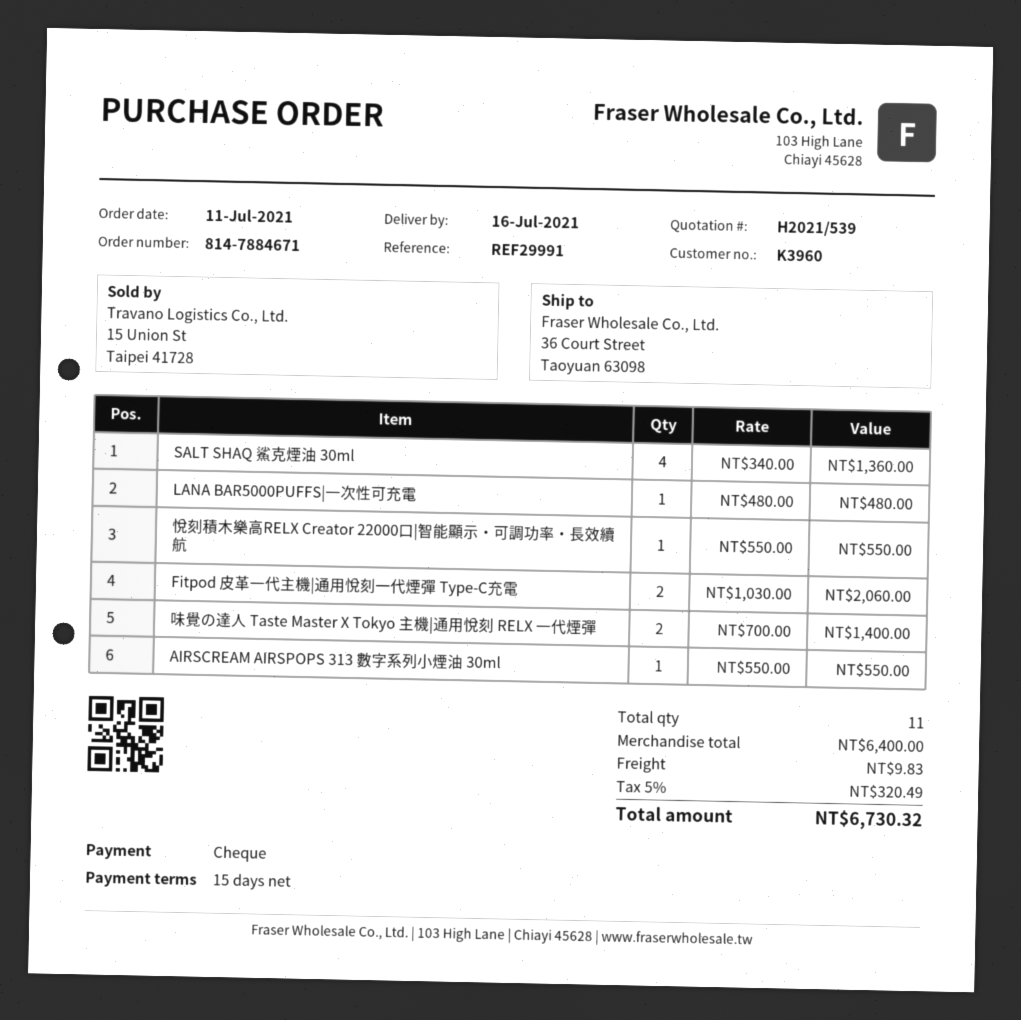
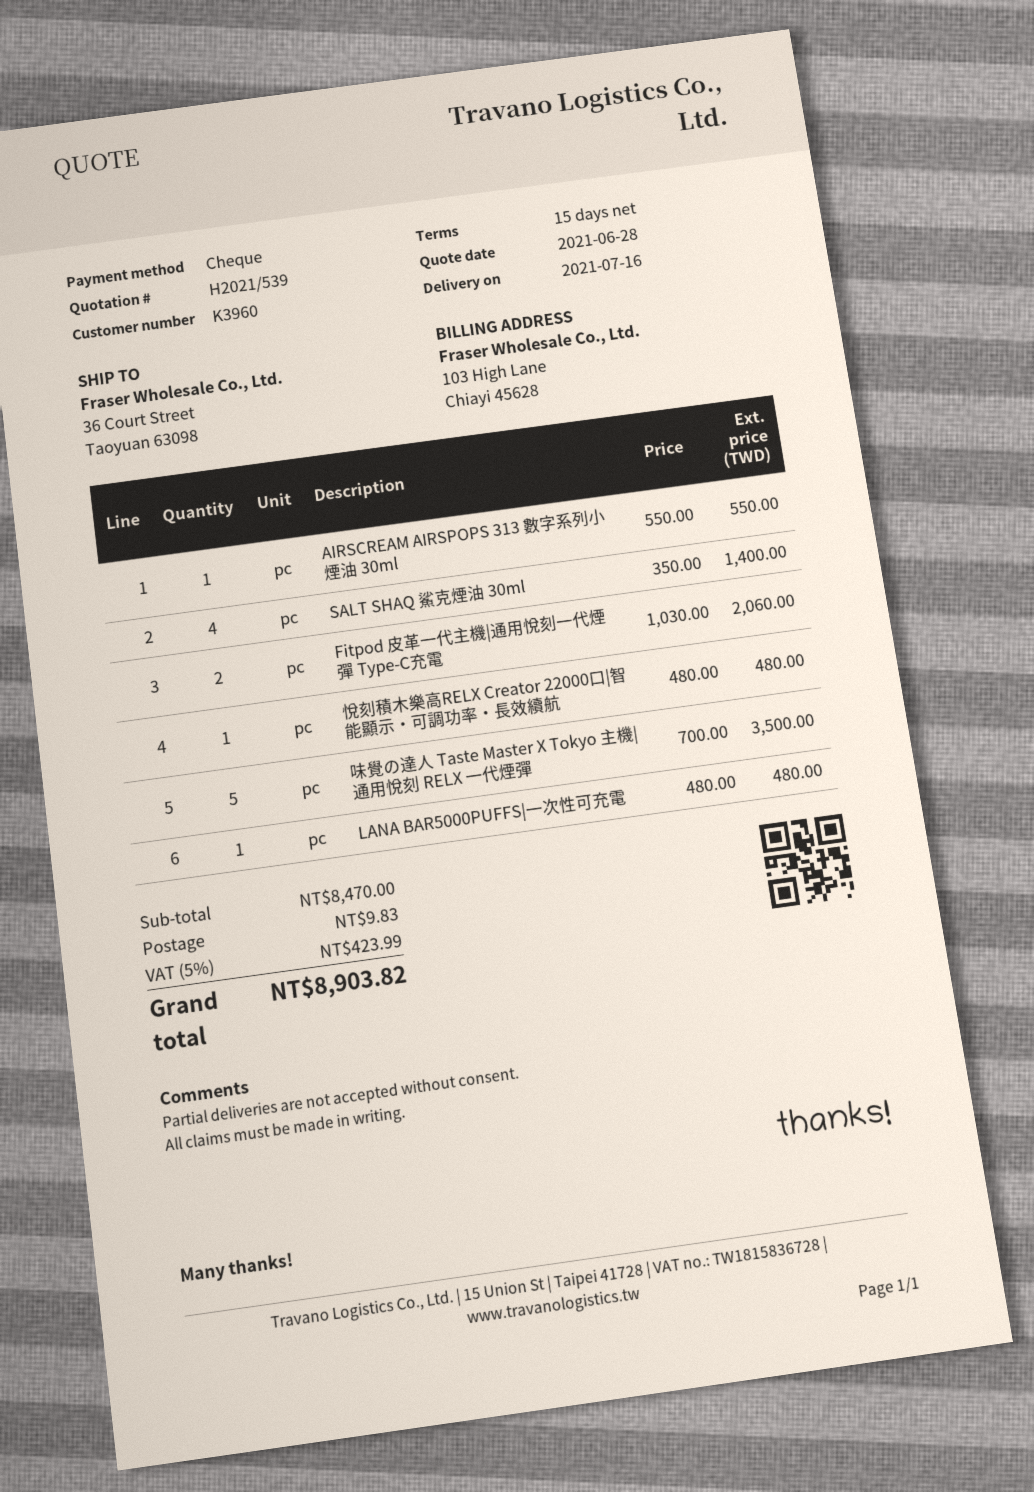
SALT SHAQ 鯊克煙油 30ml: 4 x 340.00 = 1360.00 -> 4 x 350.00 = 1400.00
悅刻積木樂高RELX Creator 22000口|智能顯示・可調功率・長效續航: 1 x 550.00 = 550.00 -> 1 x 480.00 = 480.00
味覺の達人 Taste Master X Tokyo 主機|通用悅刻 RELX 一代煙彈: 2 x 700.00 = 1400.00 -> 5 x 700.00 = 3500.00
subtotal: 6400.00 -> 8470.00
tax: 5% = 320.49 -> 5% = 423.99
total: 6730.32 -> 8903.82

